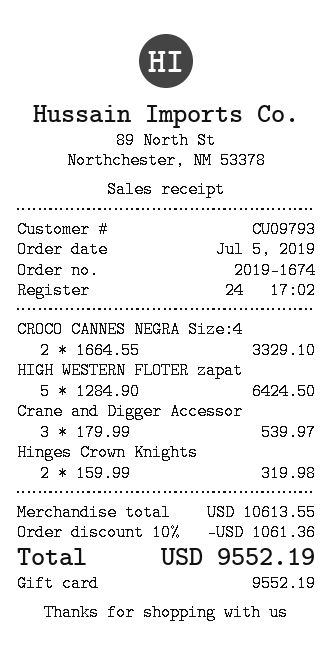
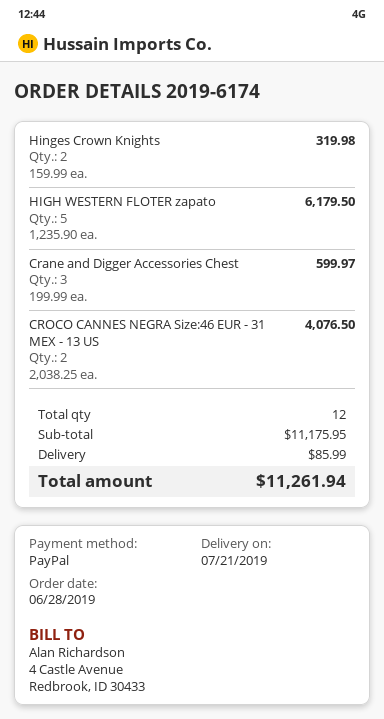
order number: 2019-1674 -> 2019-6174
order date: 2019-07-05 -> 2019-06-28
payment method: gift card -> PayPal
CROCO CANNES NEGRA Size:4: 2 x 1664.55 = 3329.10 -> 2 x 2038.25 = 4076.50
HIGH WESTERN FLOTER zapat: 5 x 1284.90 = 6424.50 -> 5 x 1235.90 = 6179.50
Crane and Digger Accessor: 3 x 179.99 = 539.97 -> 3 x 199.99 = 599.97
subtotal: 10613.55 -> 11175.95
discount: 10% = 1061.36 -> none
shipping: none -> 85.99
total: 9552.19 -> 11261.94

